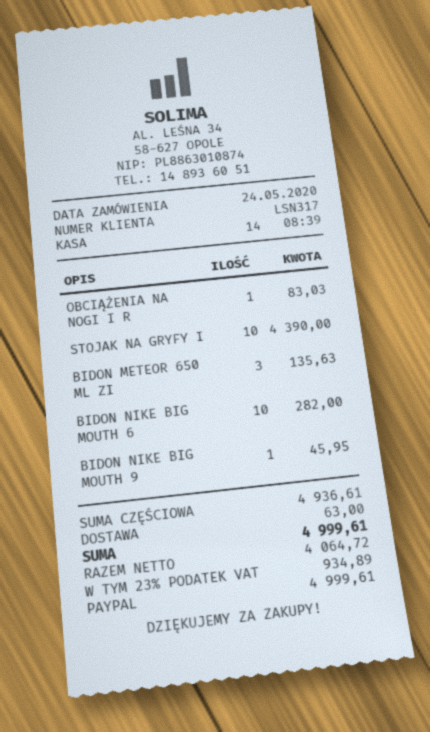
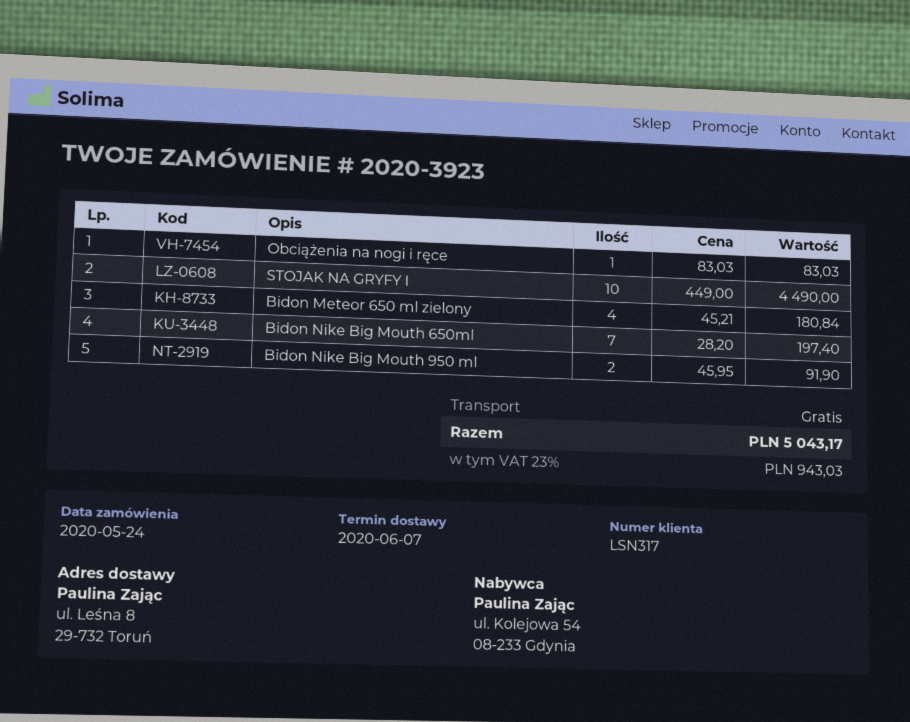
STOJAK NA GRYFY I: 10 for 4390.00 -> 10 for 4490.00
BIDON METEOR 650 ML ZI: 3 for 135.63 -> 4 for 180.84
BIDON NIKE BIG MOUTH 6: 10 for 282.00 -> 7 for 197.40
BIDON NIKE BIG MOUTH 9: 1 for 45.95 -> 2 for 91.90
shipping: 63.00 -> 0.00
tax: 23% = 934.89 -> 23% = 943.03
total: 4999.61 -> 5043.17

